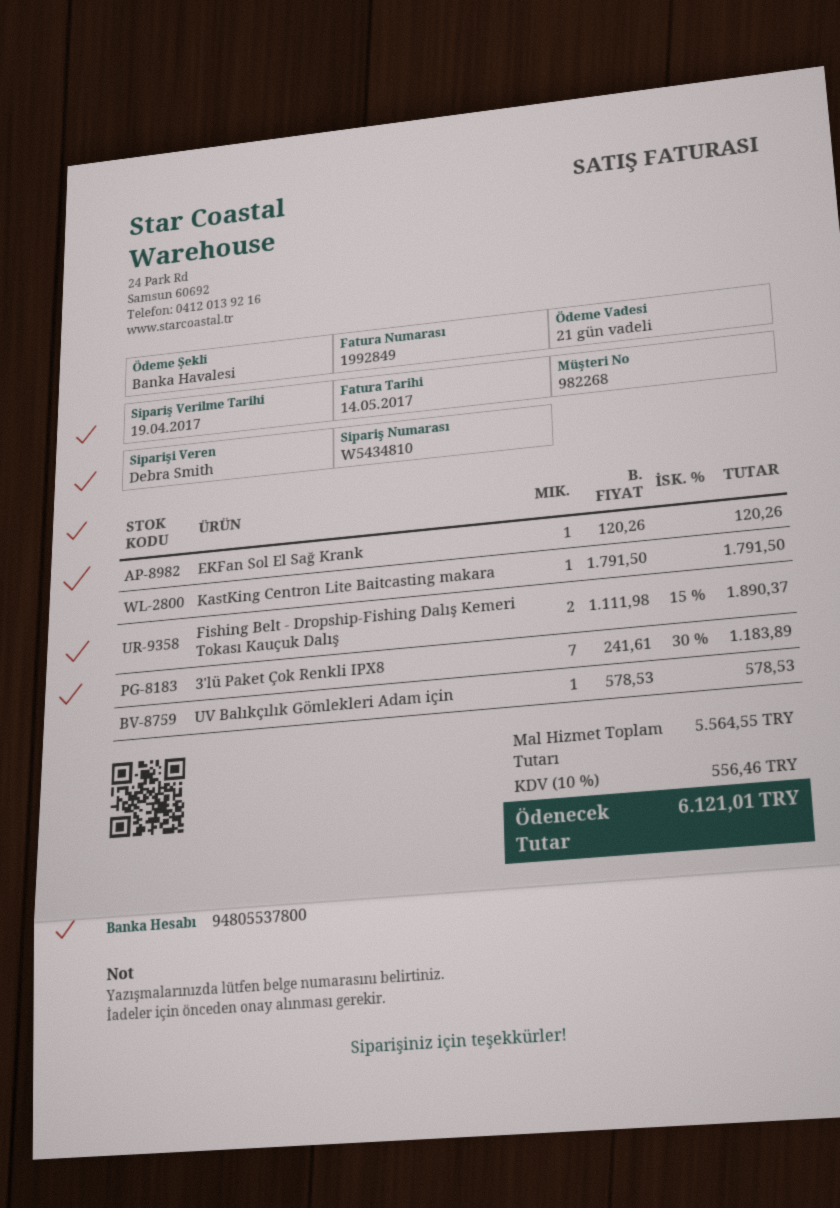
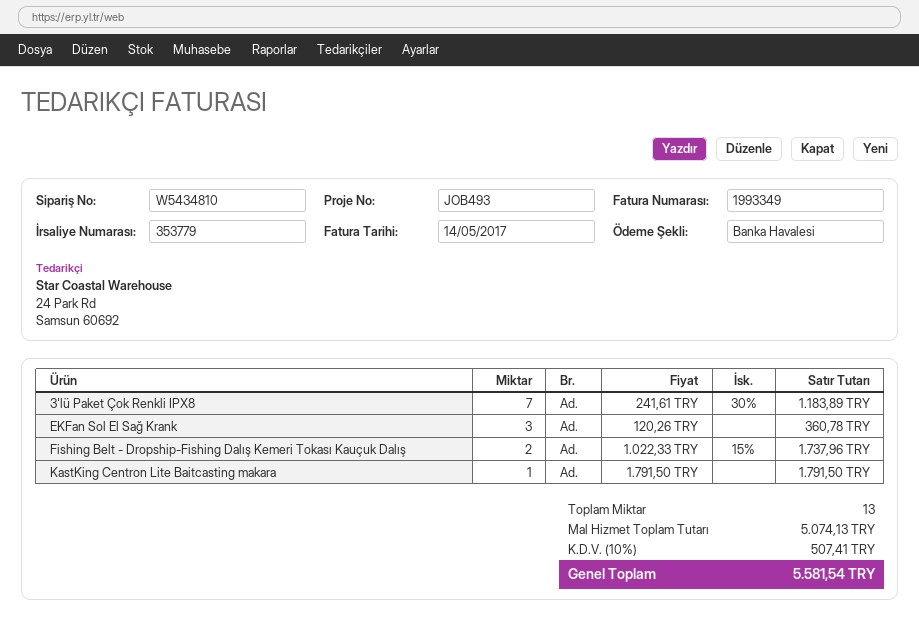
invoice number: 1992849 -> 1993349
EKFan Sol El Sağ Krank: 1 x 120.26 = 120.26 -> 3 x 120.26 = 360.78
Fishing Belt - Dropship-Fishing Dalış Kemeri Tokası Kauçuk Dalış: 2 x 1111.98 - 15% = 1890.37 -> 2 x 1022.33 - 15% = 1737.96
UV Balıkçılık Gömlekleri Adam için: 1 x 578.53 = 578.53 -> none
subtotal: 5564.55 -> 5074.13
tax: 10% = 556.46 -> 10% = 507.41
total: 6121.01 -> 5581.54

